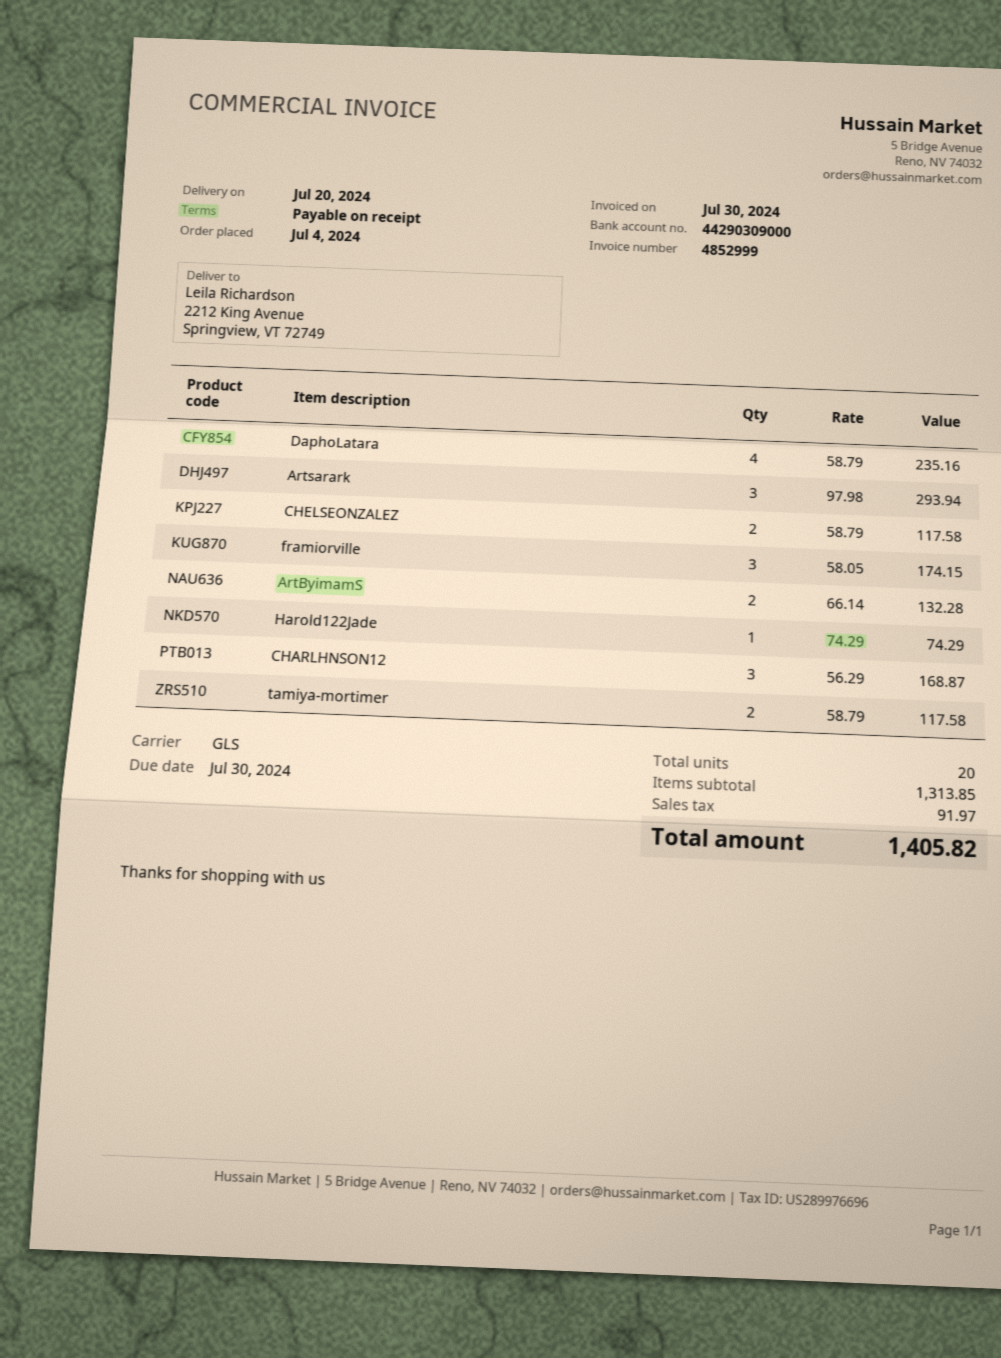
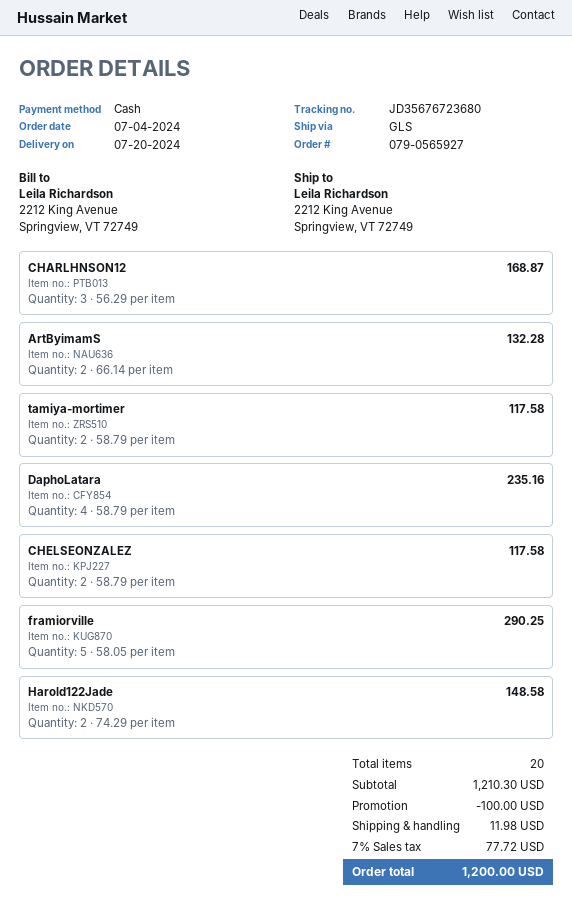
Artsarark: 3 x 97.98 = 293.94 -> none
framiorville: 3 x 58.05 = 174.15 -> 5 x 58.05 = 290.25
Harold122Jade: 1 x 74.29 = 74.29 -> 2 x 74.29 = 148.58
subtotal: 1313.85 -> 1210.30
discount: none -> 100.00
shipping: none -> 11.98
tax: 91.97 -> 77.72
total: 1405.82 -> 1200.00

